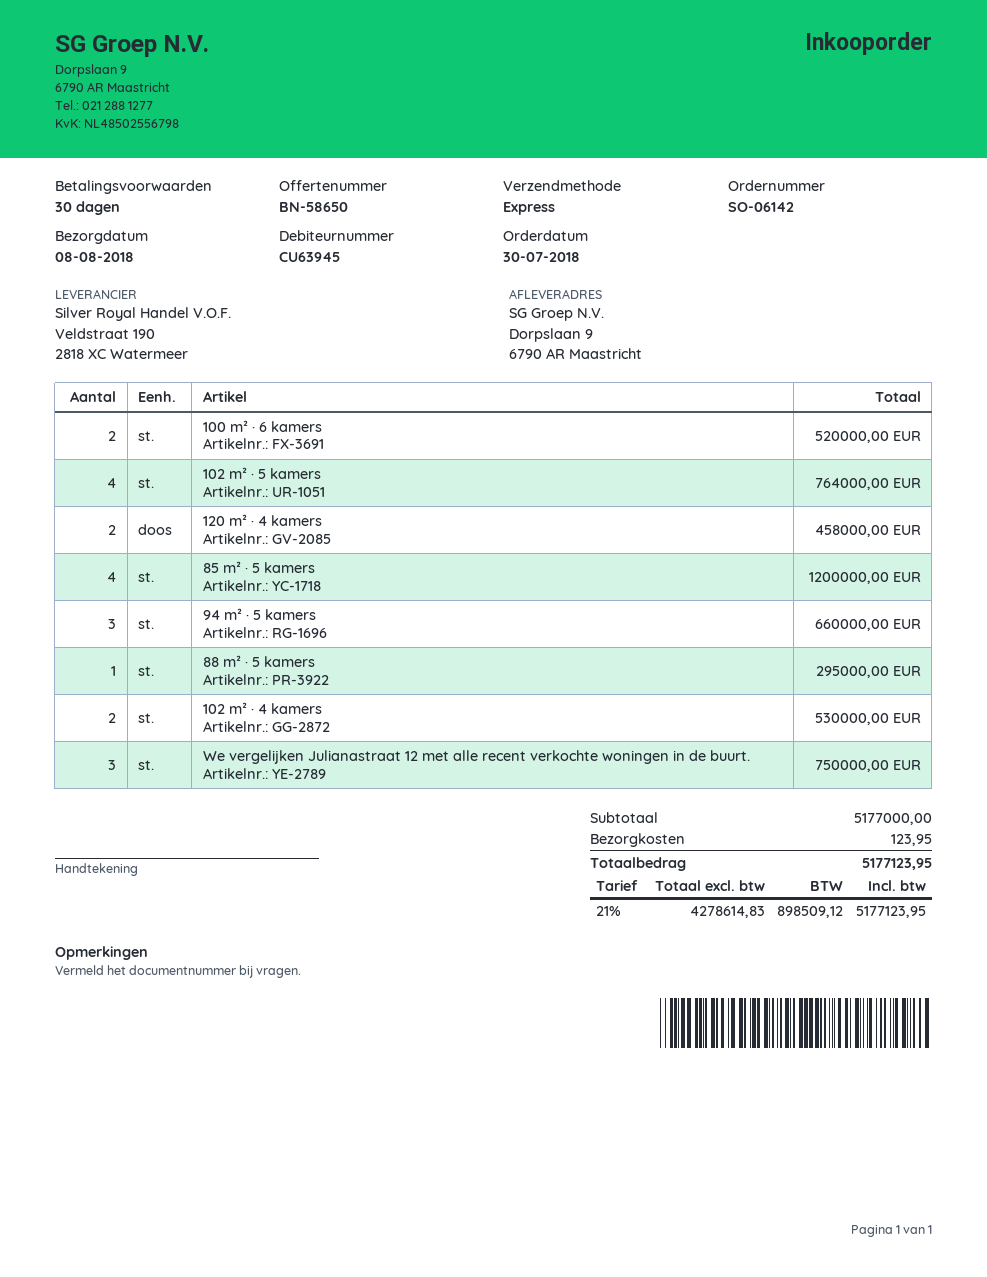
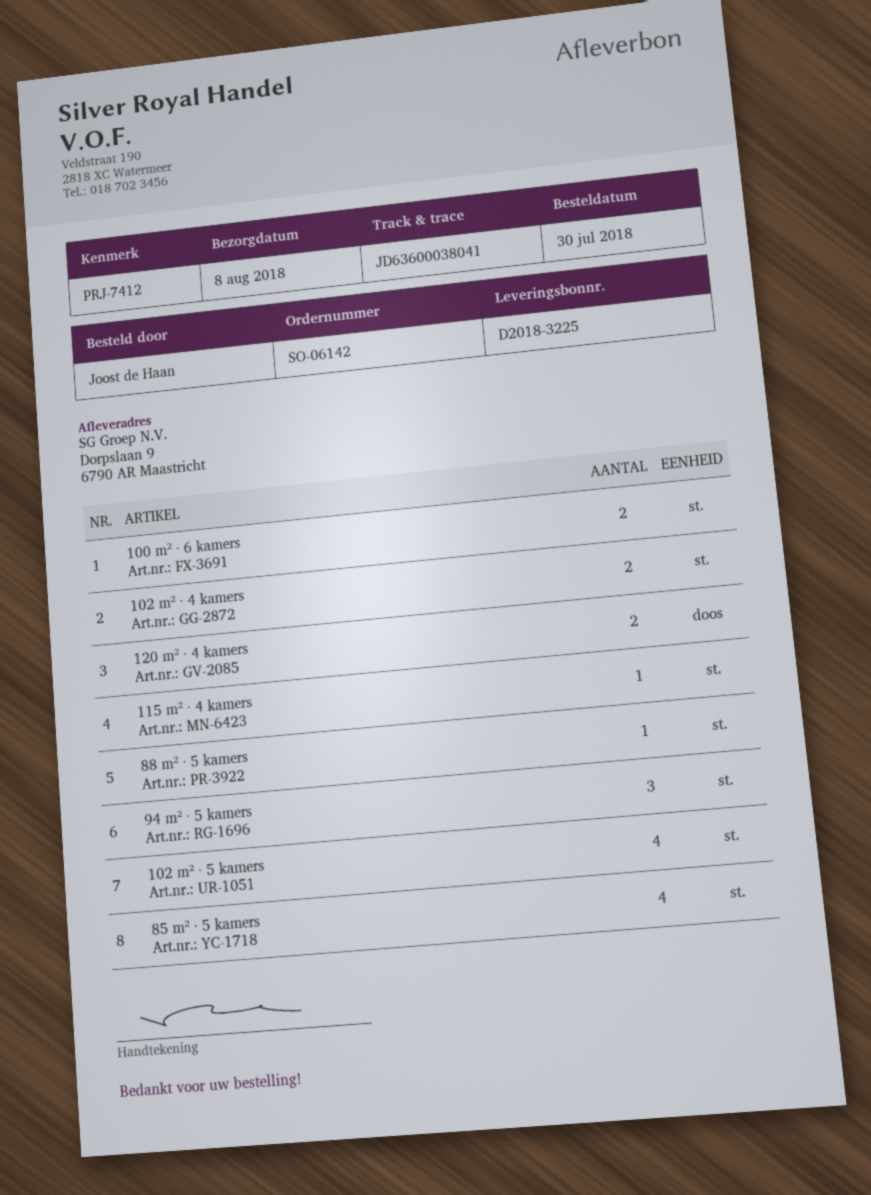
We vergelijken Julianastraat 12 met alle recent verkochte woningen in de buurt.: 3 -> none
115 m² · 4 kamers: none -> 1

